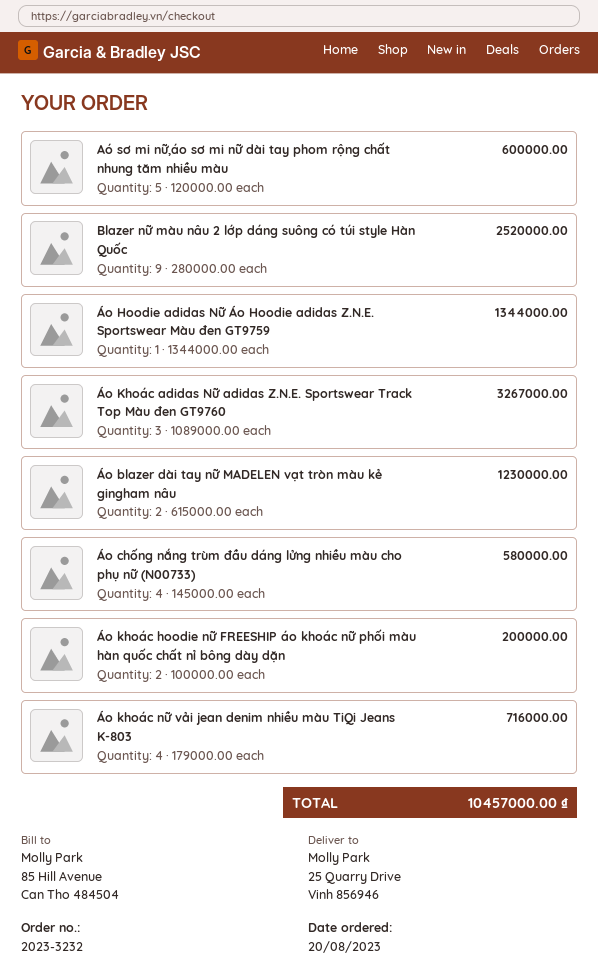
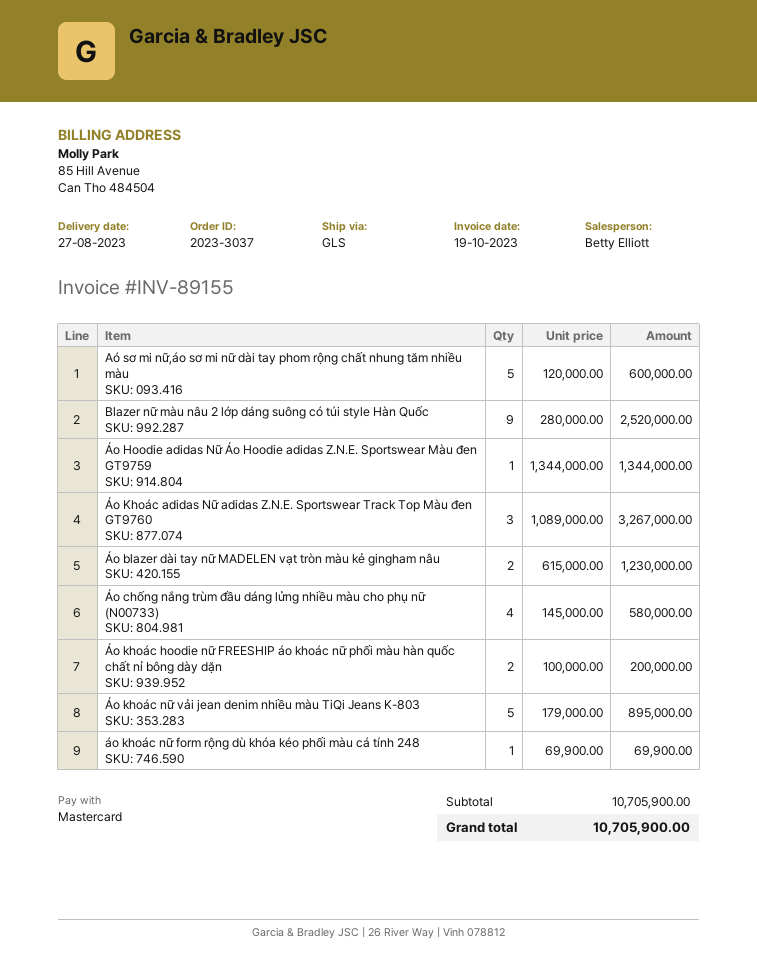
order number: 2023-3232 -> 2023-3037
Áo khoác nữ vải jean denim nhiều màu TiQi Jeans K-803: 4 x 179000.00 = 716000.00 -> 5 x 179000.00 = 895000.00
áo khoác nữ form rộng dù khóa kéo phối màu cá tính 248: none -> 1 x 69900.00 = 69900.00
total: 10457000.00 -> 10705900.00

